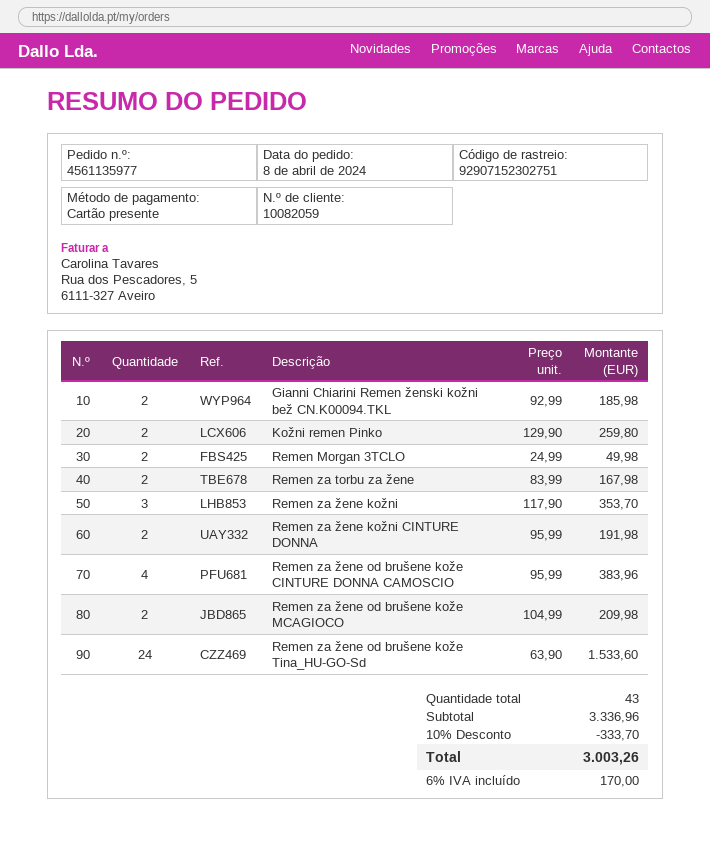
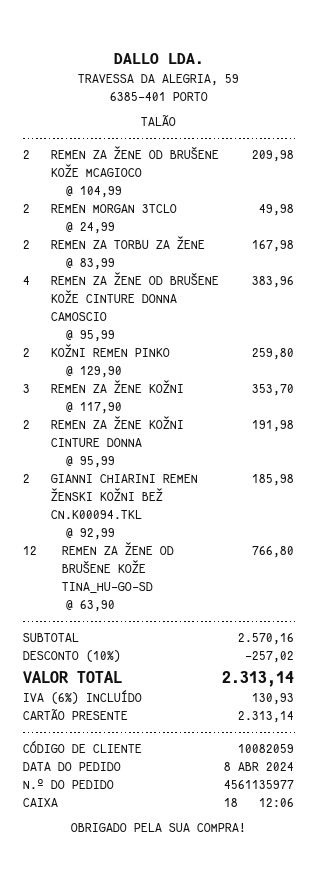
Remen za žene od brušene kože Tina_HU-GO-Sd: 24 x 63.90 = 1533.60 -> 12 x 63.90 = 766.80
subtotal: 3336.96 -> 2570.16
discount: 10% = 333.70 -> 10% = 257.02
tax: 6% = 170.00 -> 6% = 130.93
total: 3003.26 -> 2313.14

